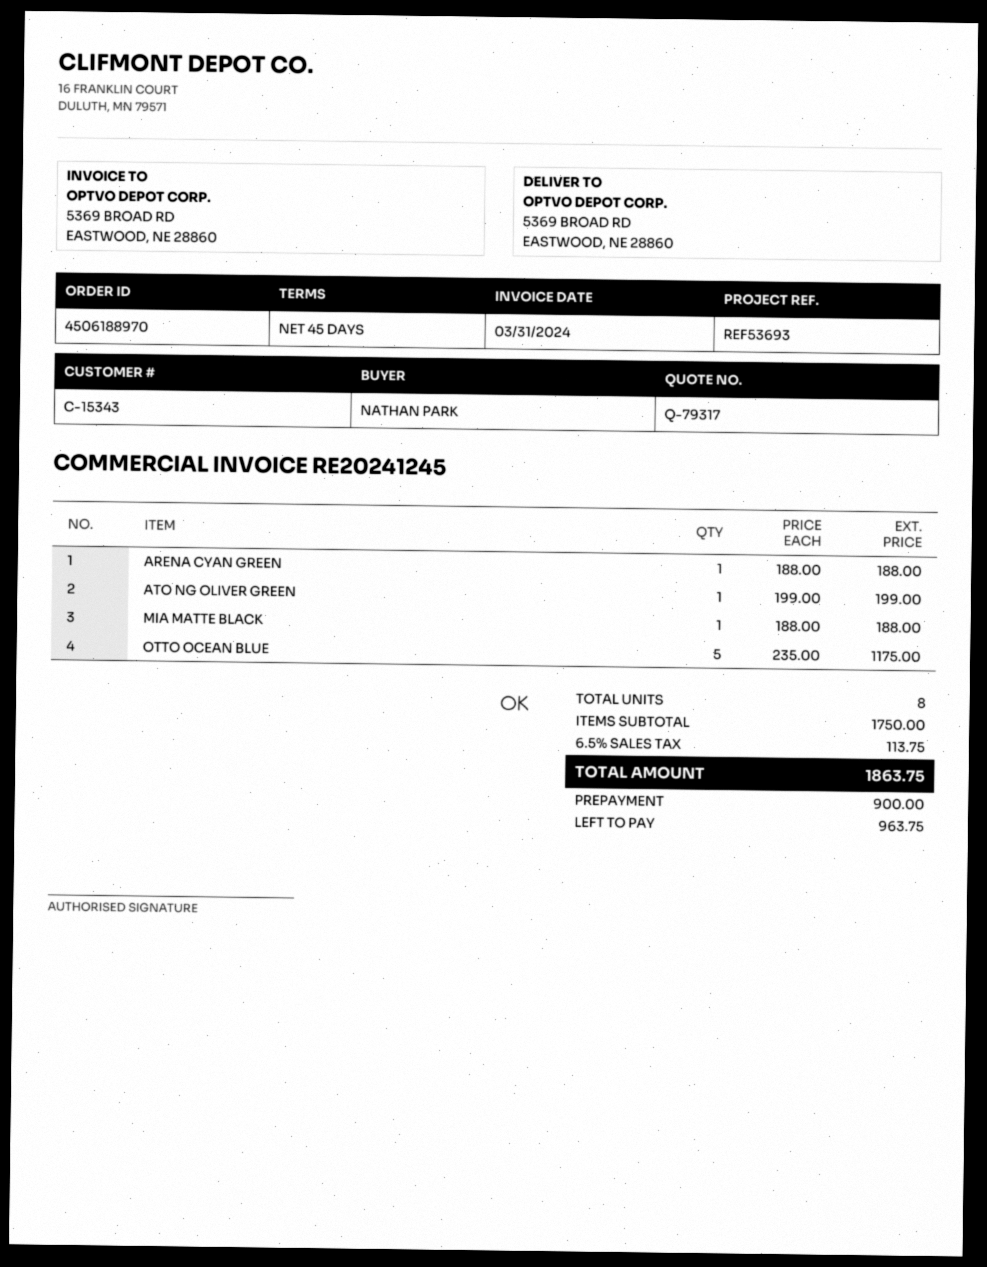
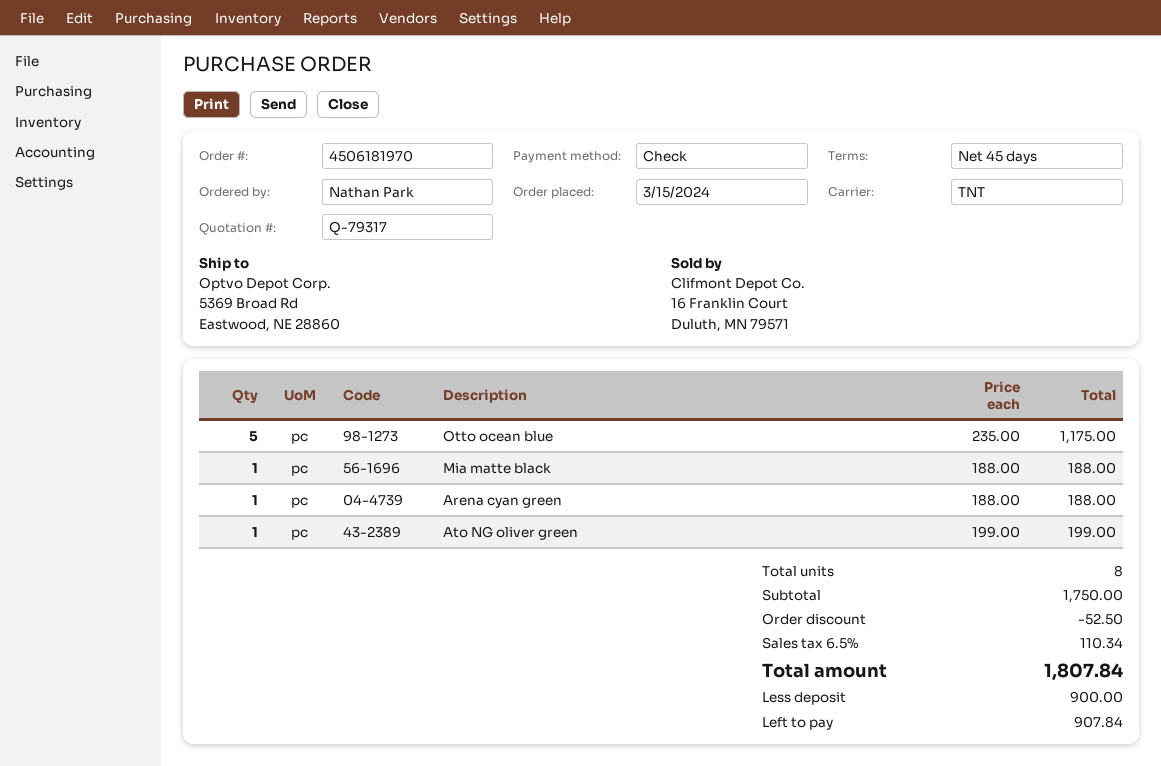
order number: 4506188970 -> 4506181970
discount: none -> 52.50
tax: 6.5% = 113.75 -> 6.5% = 110.34
total: 1863.75 -> 1807.84
balance: 963.75 -> 907.84

